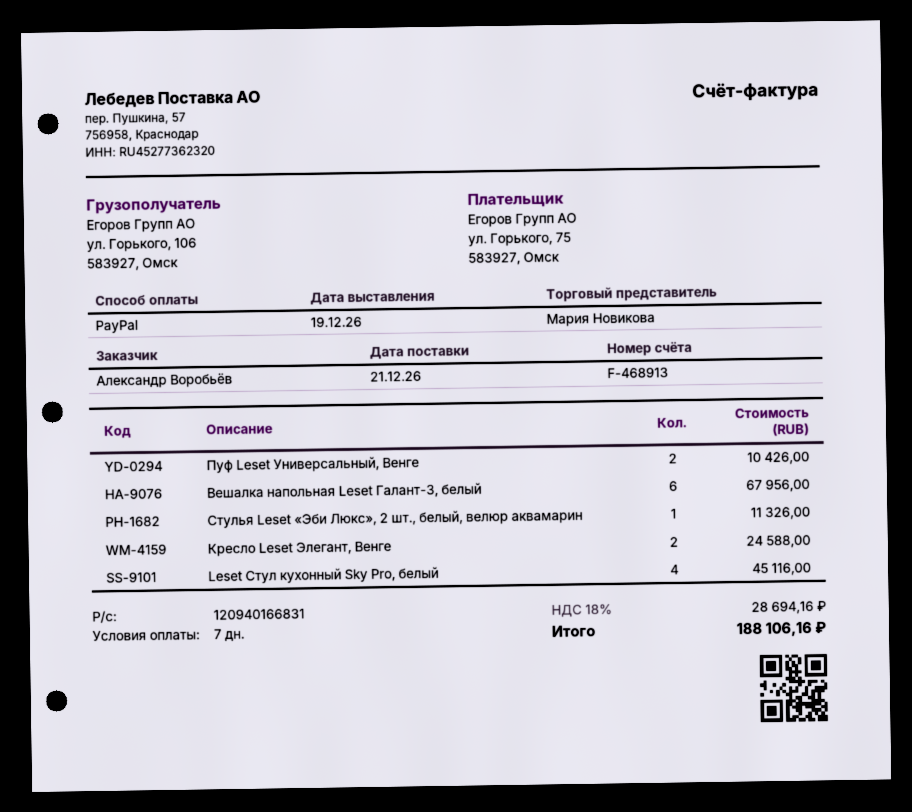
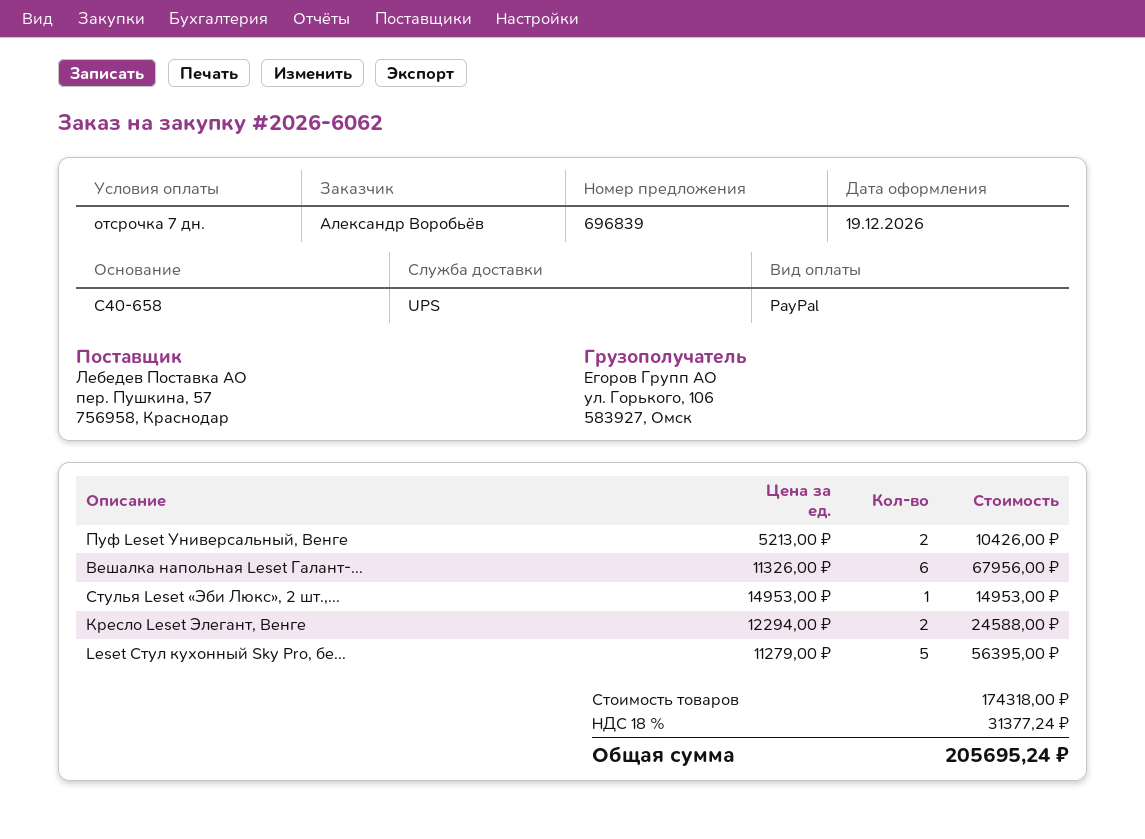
Стулья Leset «Эби Люкс», 2 шт., белый, велюр аквамарин: 1 for 11326.00 -> 1 for 14953.00
Leset Стул кухонный Sky Pro, белый: 4 for 45116.00 -> 5 for 56395.00
tax: 18% = 28694.16 -> 18% = 31377.24
total: 188106.16 -> 205695.24

